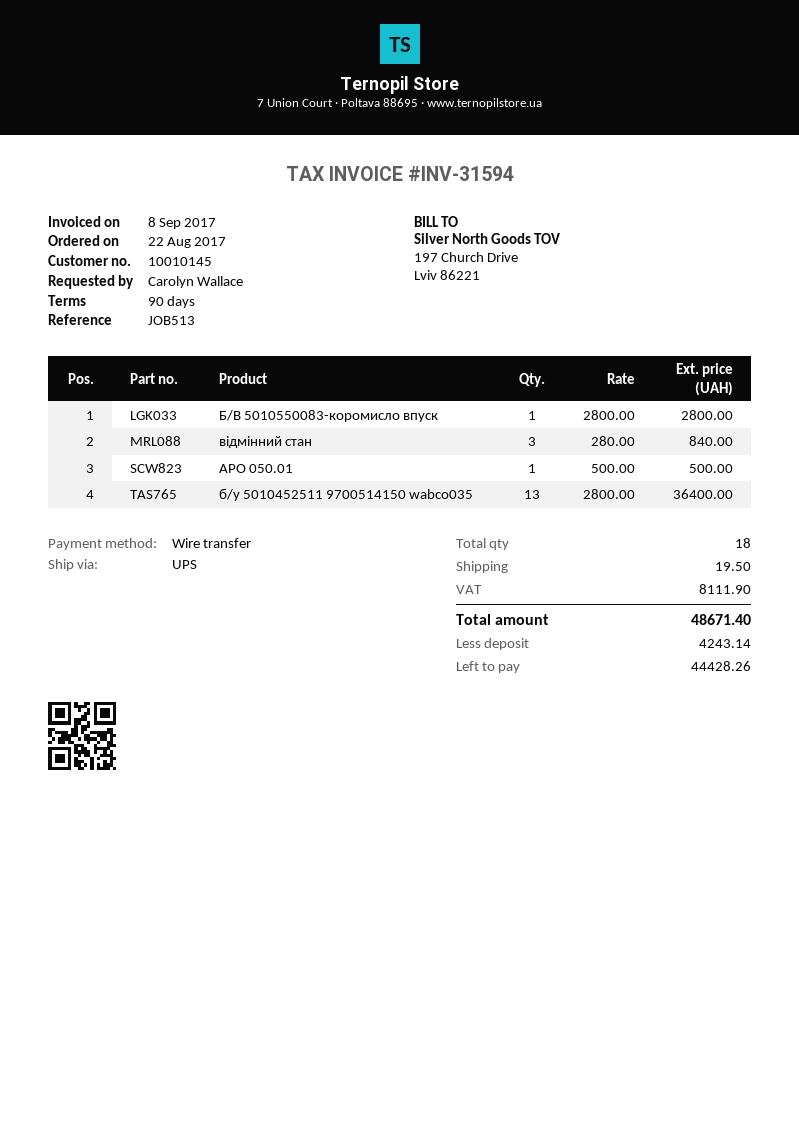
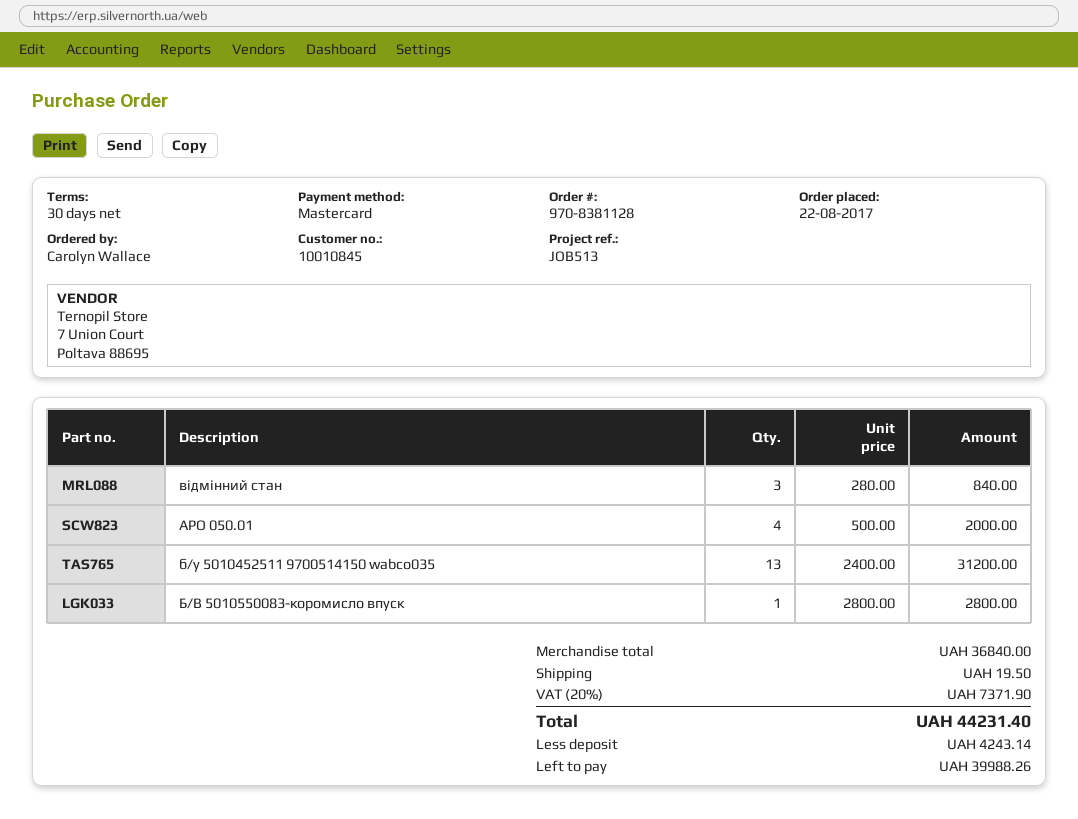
payment terms: 90 days -> 30 days
customer number: 10010145 -> 10010845
payment method: bank transfer -> Mastercard
APO 050.01: 1 x 500.00 = 500.00 -> 4 x 500.00 = 2000.00
б/у 5010452511 9700514150 wabco035: 13 x 2800.00 = 36400.00 -> 13 x 2400.00 = 31200.00
tax: 8111.90 -> 7371.90
total: 48671.40 -> 44231.40
balance: 44428.26 -> 39988.26

